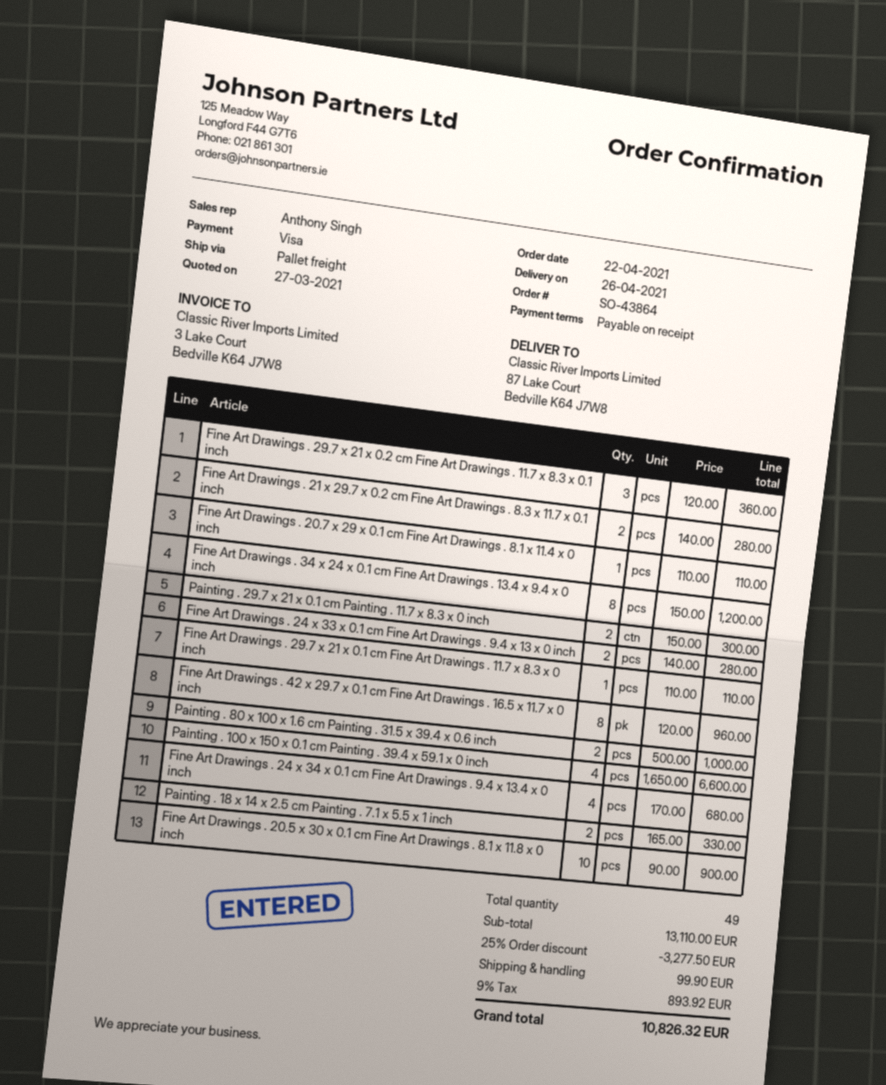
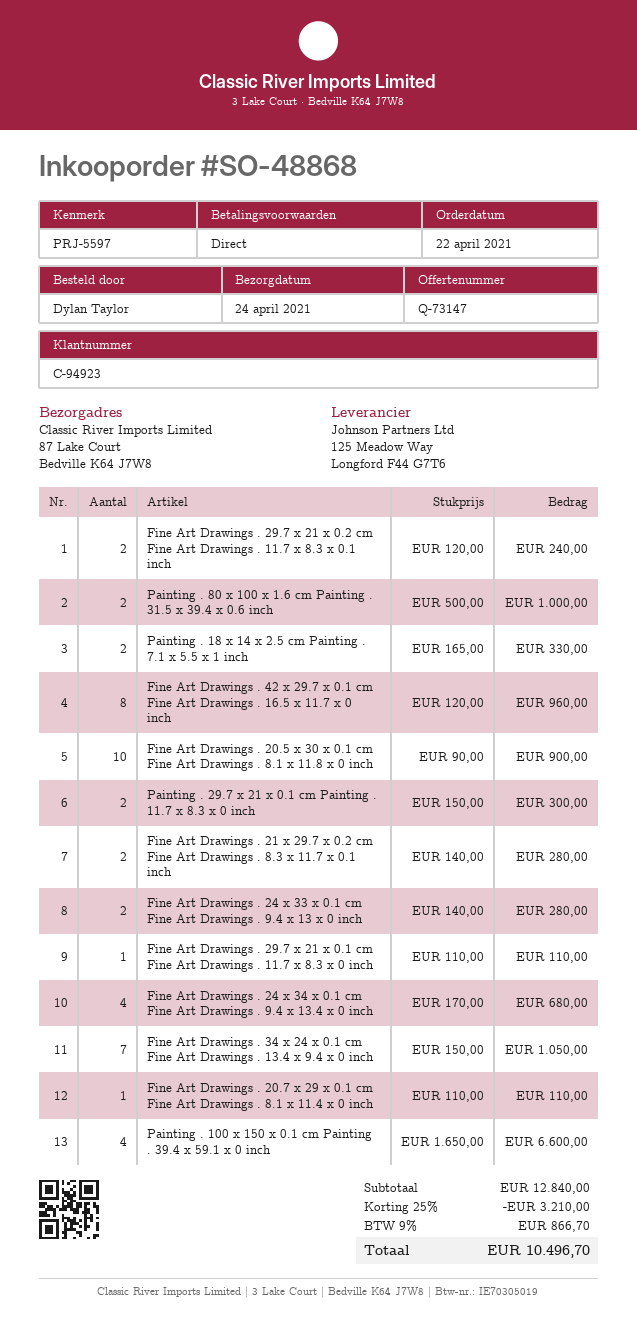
order number: SO-43864 -> SO-48868
delivery date: 2021-04-26 -> 2021-04-24
Fine Art Drawings . 29.7 x 21 x 0.2 cm Fine Art Drawings . 11.7 x 8.3 x 0.1 inch: 3 x 120.00 = 360.00 -> 2 x 120.00 = 240.00
Fine Art Drawings . 34 x 24 x 0.1 cm Fine Art Drawings . 13.4 x 9.4 x 0 inch: 8 x 150.00 = 1200.00 -> 7 x 150.00 = 1050.00
subtotal: 13110.00 -> 12840.00
discount: 25% = 3277.50 -> 25% = 3210.00
shipping: 99.90 -> none
tax: 9% = 893.92 -> 9% = 866.70
total: 10826.32 -> 10496.70

